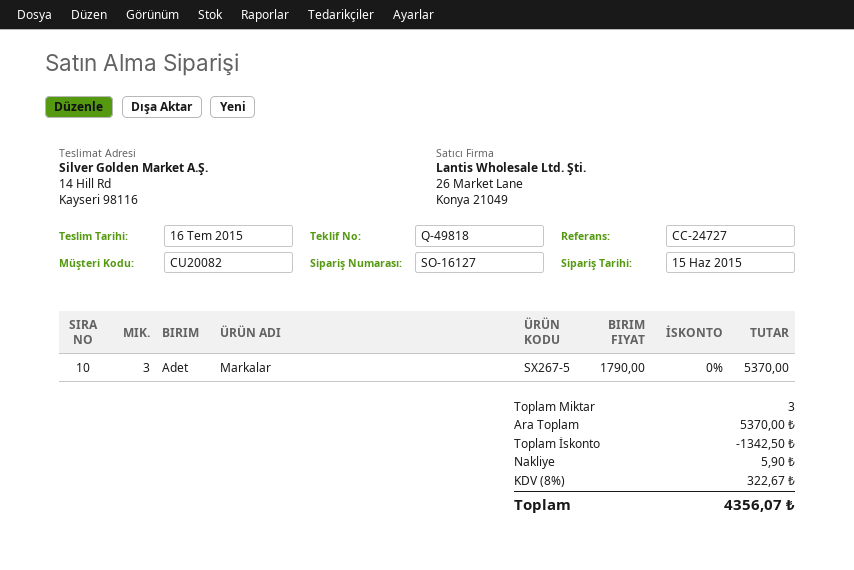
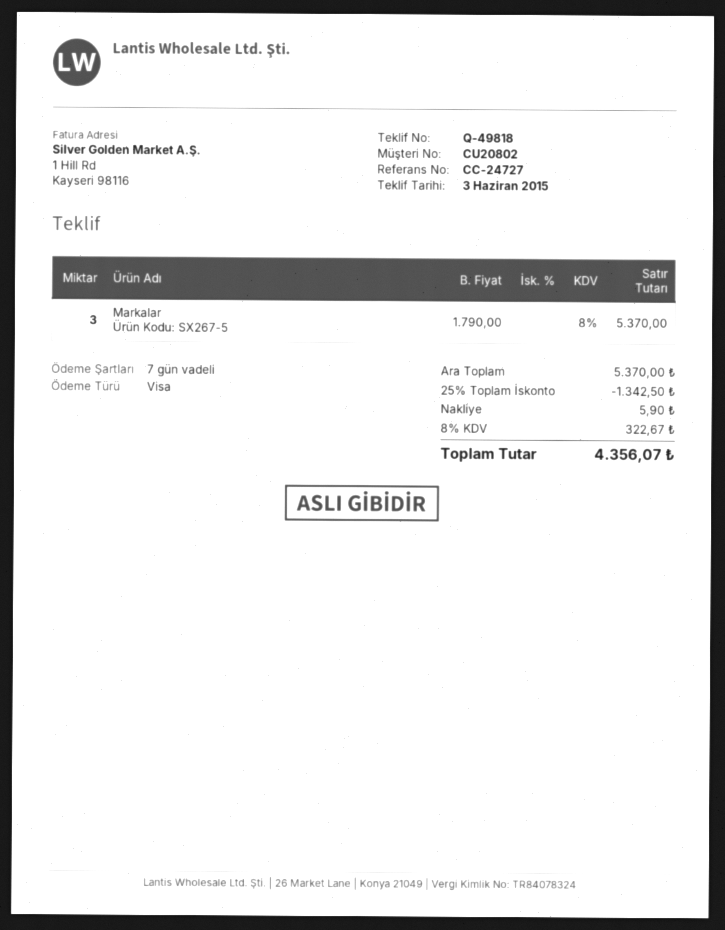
customer number: CU20082 -> CU20802

